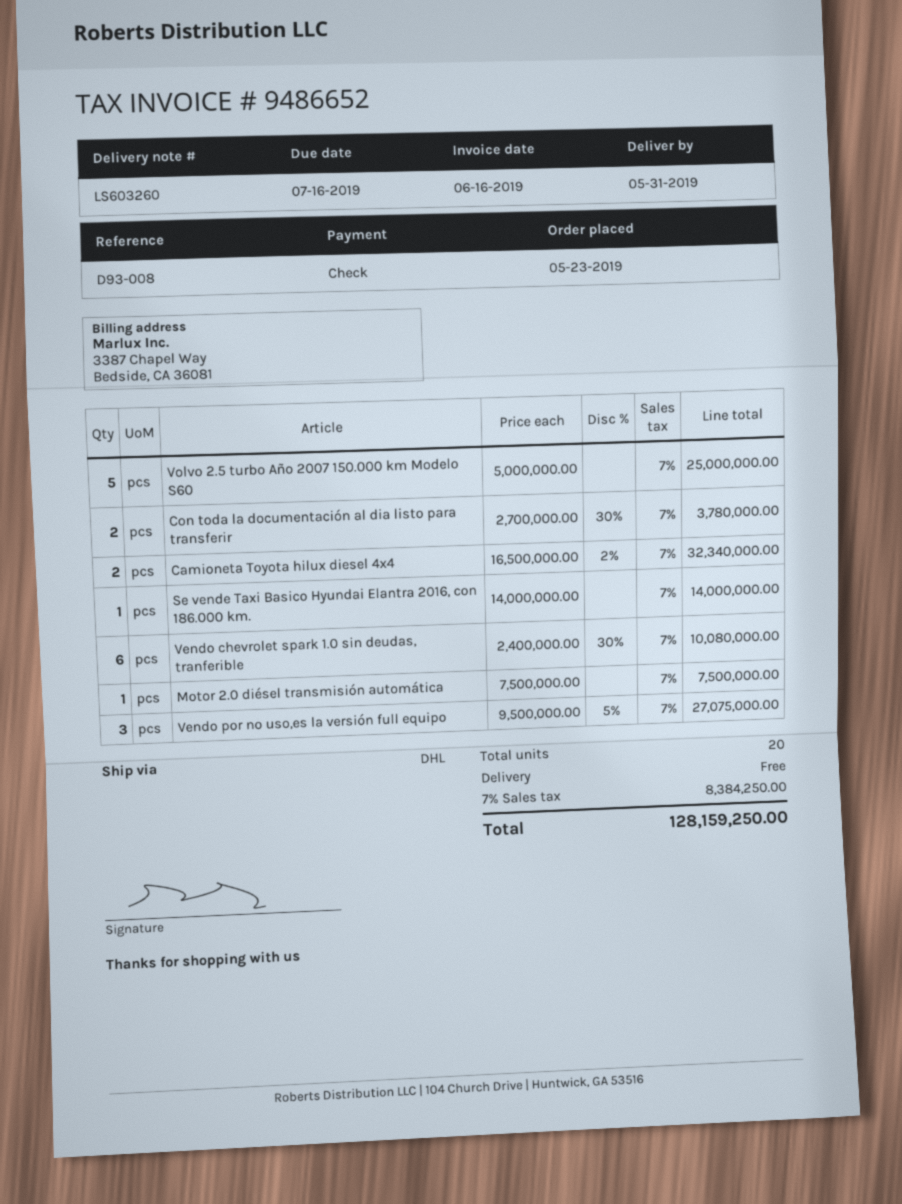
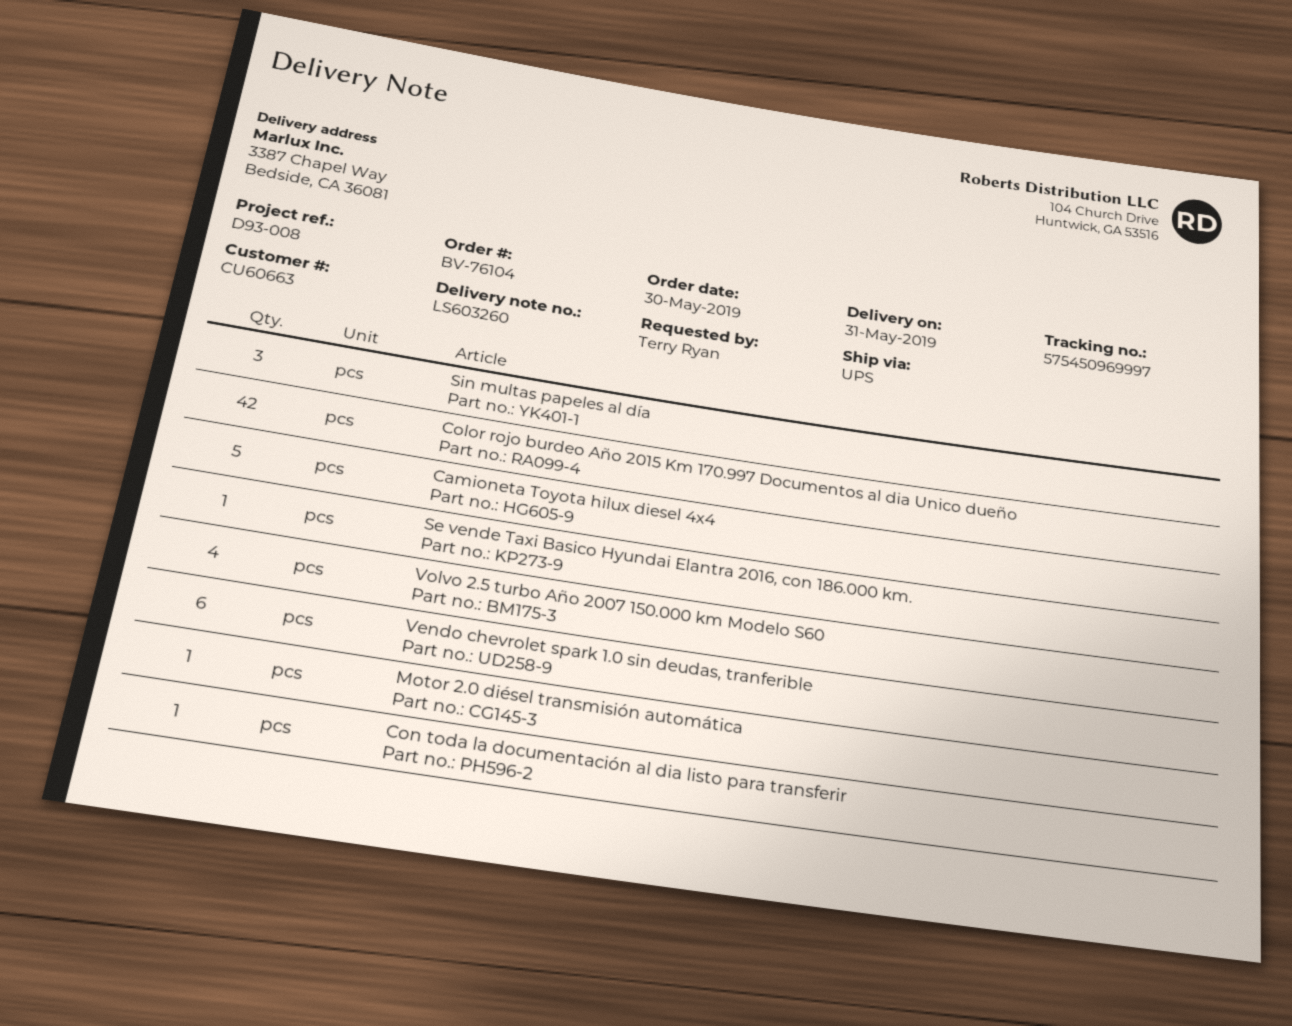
order date: 2019-05-23 -> 2019-05-30
shipping method: DHL -> UPS
Volvo 2.5 turbo Año 2007 150.000 km Modelo S60: 5 -> 4
Con toda la documentación al dia listo para transferir: 2 -> 1
Camioneta Toyota hilux diesel 4x4: 2 -> 5
Vendo por no uso,es la versión full equipo: 3 -> none
Sin multas papeles al día: none -> 3
Color rojo burdeo Año 2015 Km 170.997 Documentos al dia Unico dueño: none -> 42

